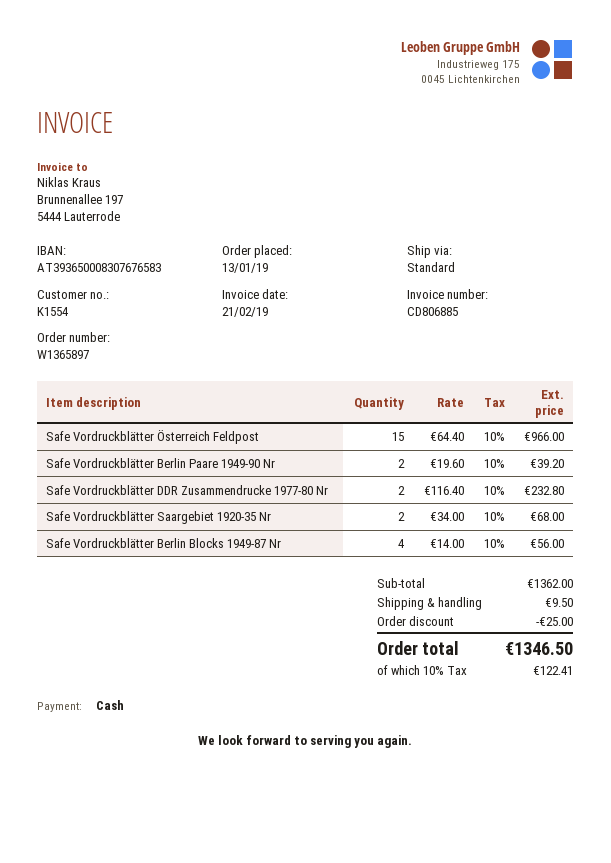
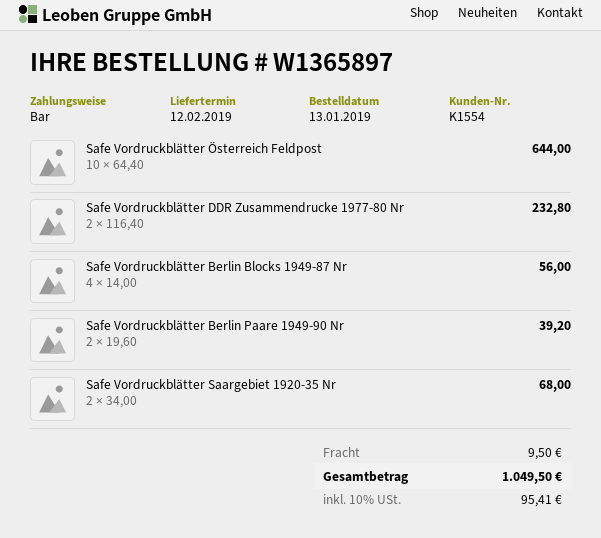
Safe Vordruckblätter Österreich Feldpost: 15 x 64.40 = 966.00 -> 10 x 64.40 = 644.00
discount: 25.00 -> none
tax: 10% = 122.41 -> 10% = 95.41
total: 1346.50 -> 1049.50

